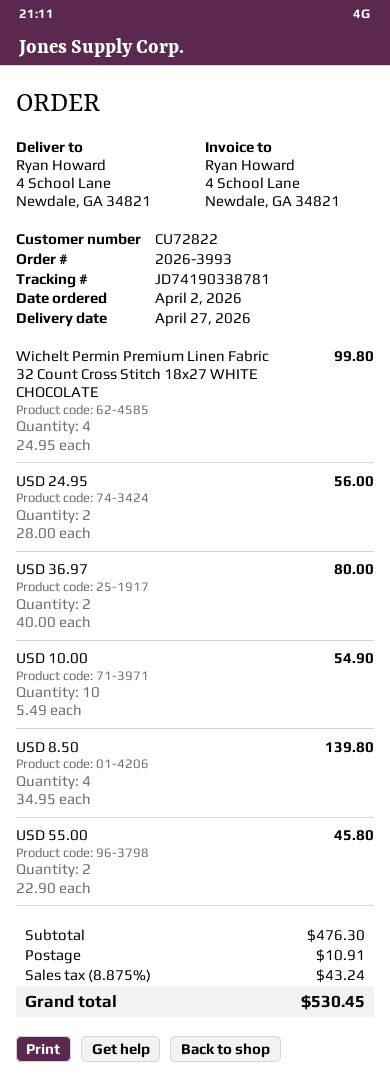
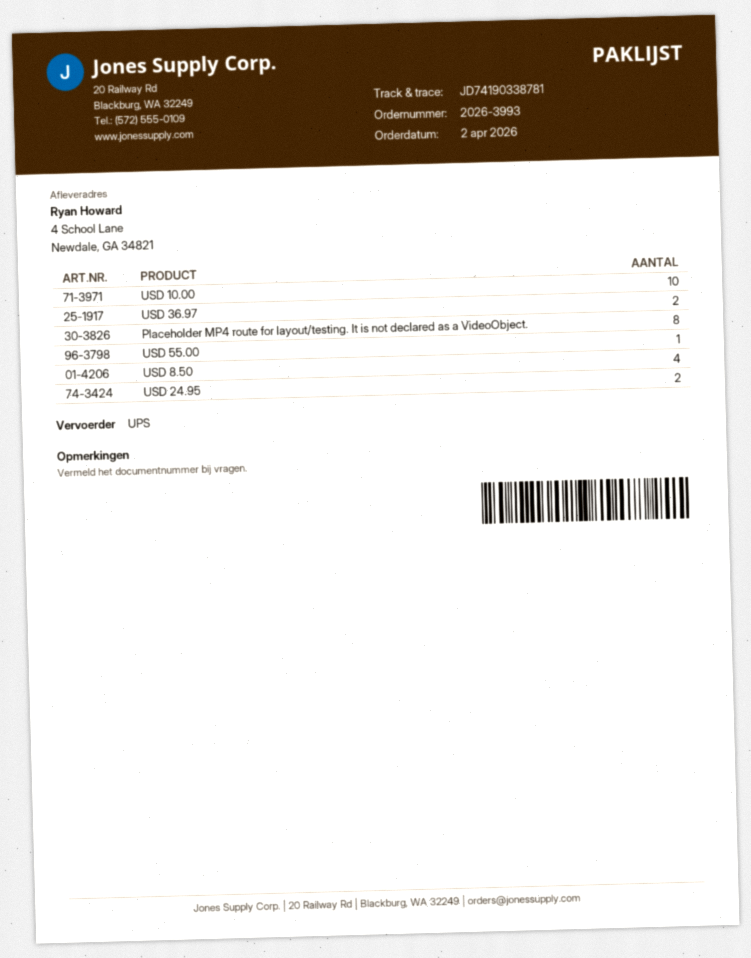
Wichelt Permin Premium Linen Fabric 32 Count Cross Stitch 18x27 WHITE CHOCOLATE: 4 -> none
USD 55.00: 2 -> 1
Placeholder MP4 route for layout/testing. It is not declared as a VideoObject.: none -> 8

